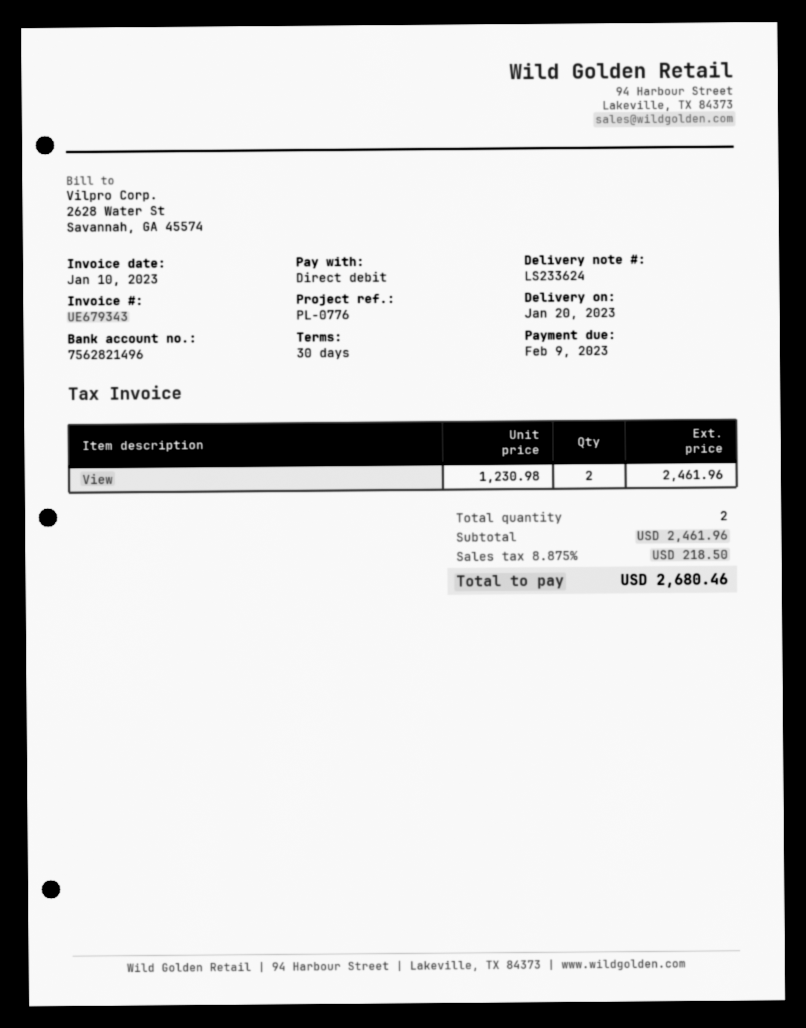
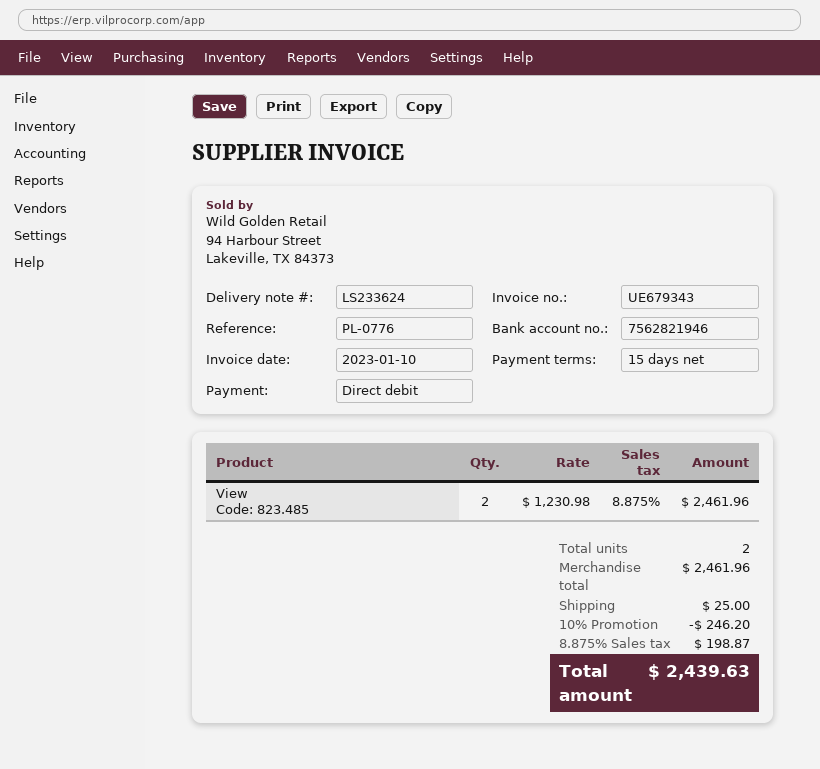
payment terms: 30 days -> 15 days
bank account: 7562821496 -> 7562821946
discount: none -> 10% = 246.20
shipping: none -> 25.00
tax: 8.875% = 218.50 -> 8.875% = 198.87
total: 2680.46 -> 2439.63

